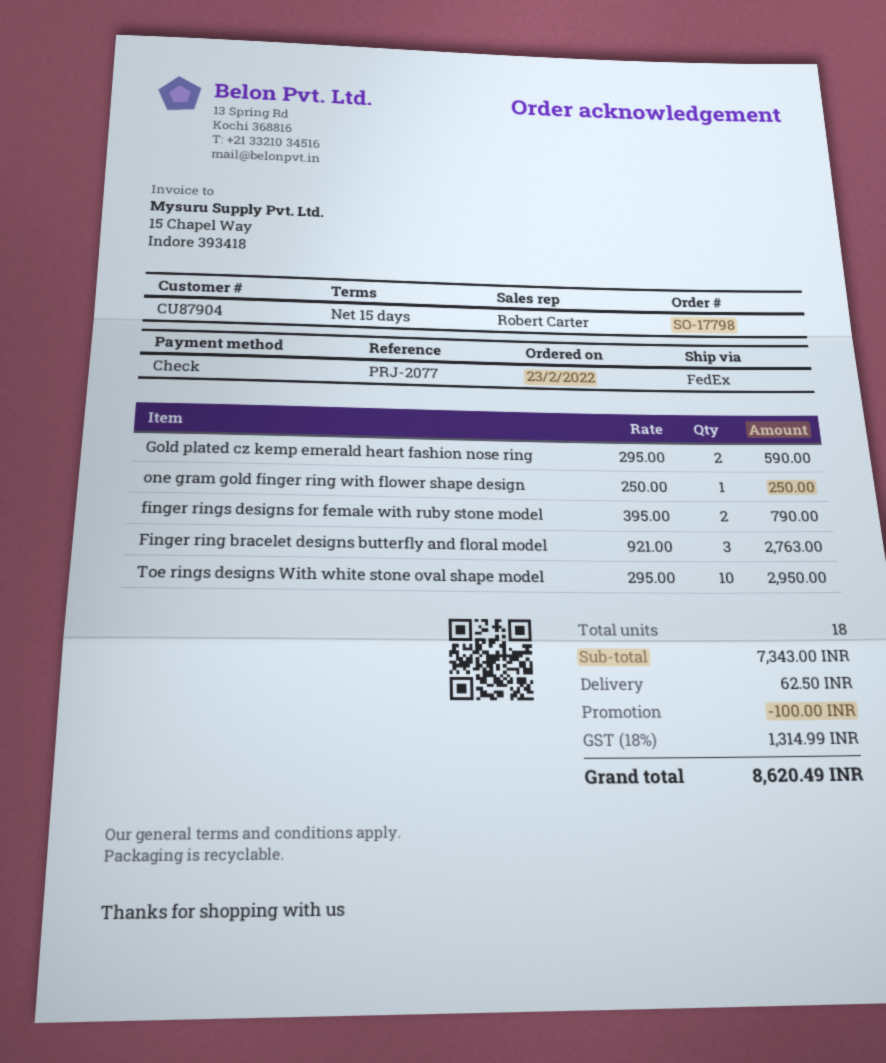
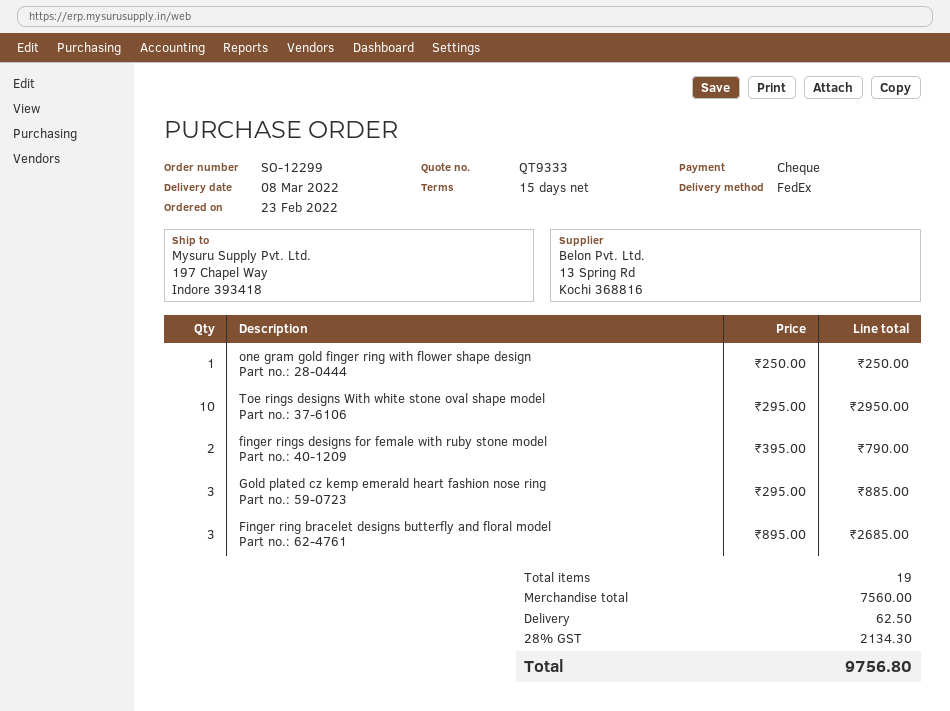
order number: SO-17798 -> SO-12299
Gold plated cz kemp emerald heart fashion nose ring: 2 x 295.00 = 590.00 -> 3 x 295.00 = 885.00
Finger ring bracelet designs butterfly and floral model: 3 x 921.00 = 2763.00 -> 3 x 895.00 = 2685.00
total quantity: 18 -> 19
subtotal: 7343.00 -> 7560.00
discount: 100.00 -> none
tax: 18% = 1314.99 -> 28% = 2134.30
total: 8620.49 -> 9756.80

